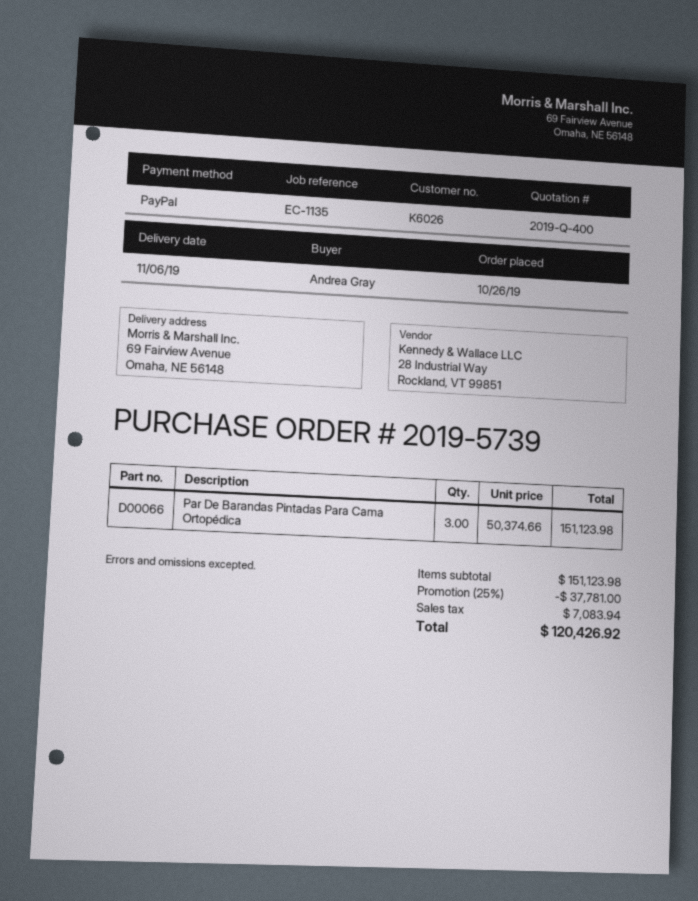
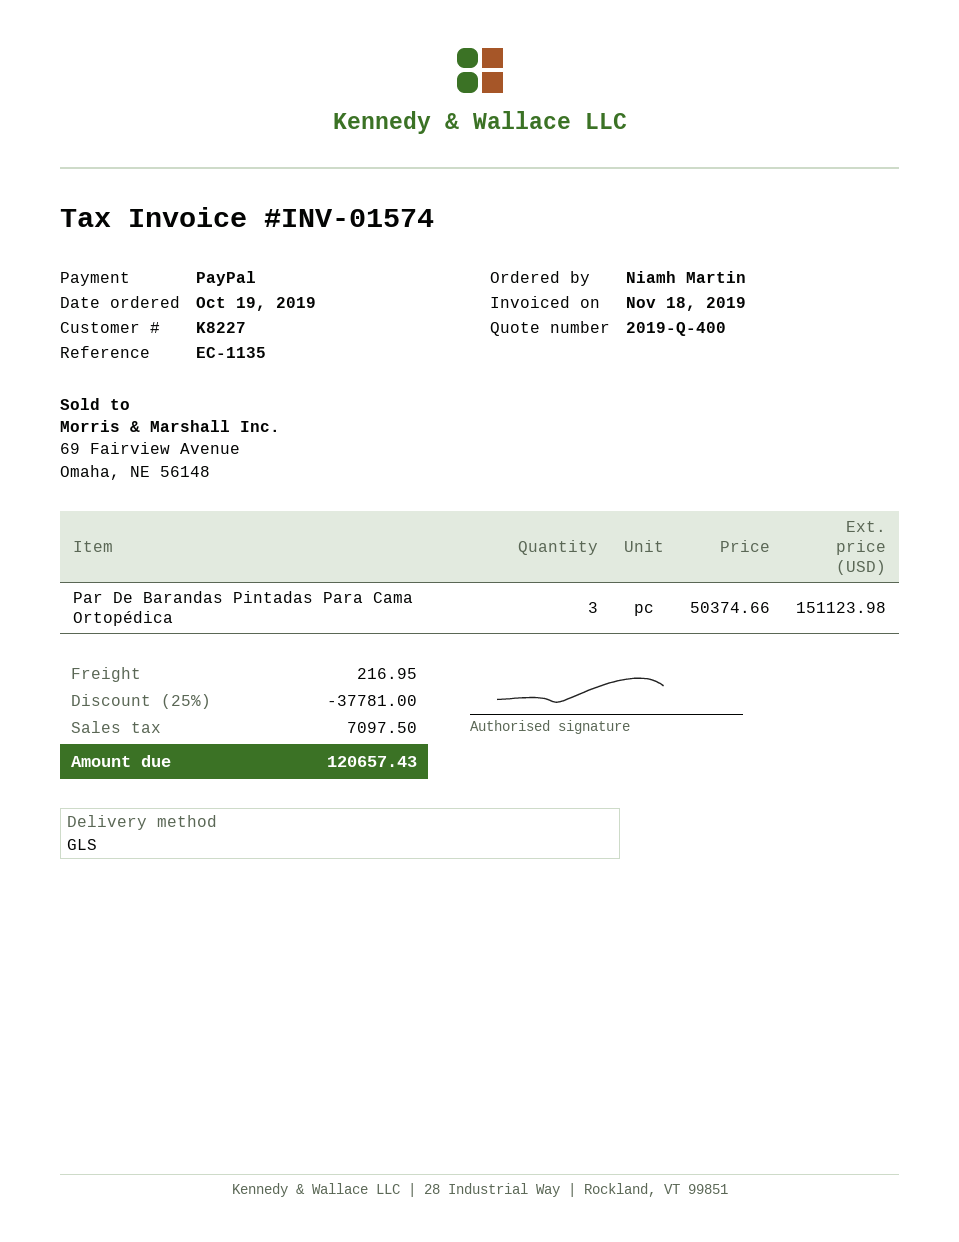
order date: 2019-10-26 -> 2019-10-19
customer number: K6026 -> K8227
ordered by: Andrea Gray -> Niamh Martin
shipping: none -> 216.95
tax: 7083.94 -> 7097.50
total: 120426.92 -> 120657.43

